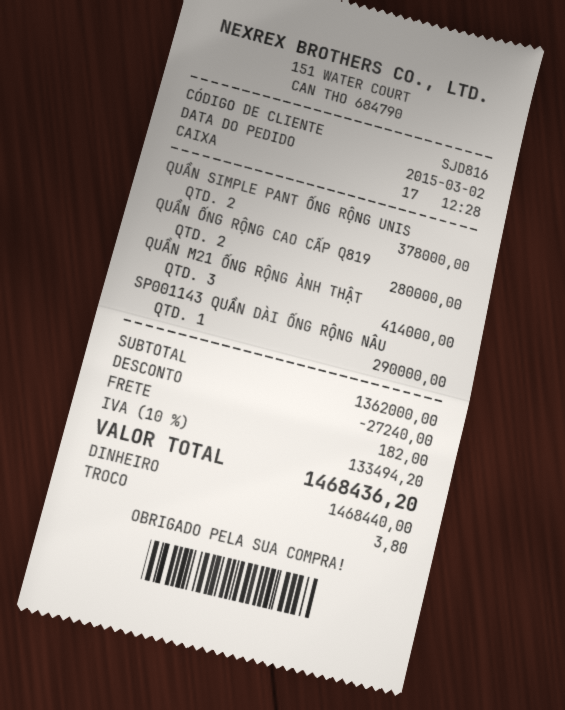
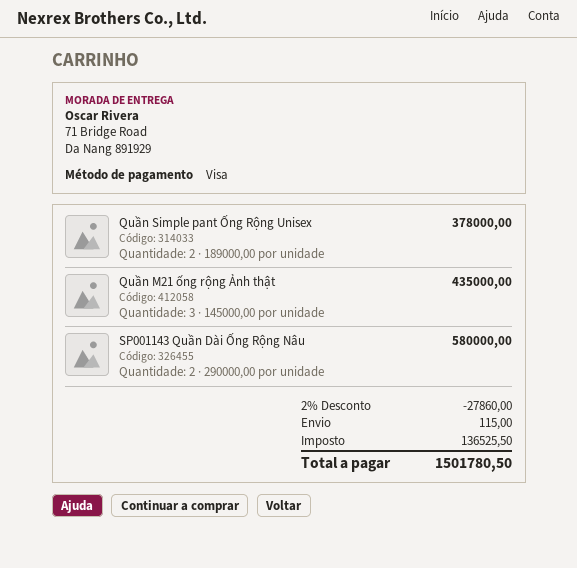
payment method: cash -> Visa
QUẦN ỐNG RỘNG CAO CẤP Q819: 2 for 280000.00 -> none
QUẦN M21 ỐNG RỘNG ẢNH THẬT: 3 for 414000.00 -> 3 for 435000.00
SP001143 QUẦN DÀI ỐNG RỘNG NÂU: 1 for 290000.00 -> 2 for 580000.00
discount: 27240.00 -> 27860.00
shipping: 182.00 -> 115.00
tax: 133494.20 -> 136525.50
total: 1468436.20 -> 1501780.50

